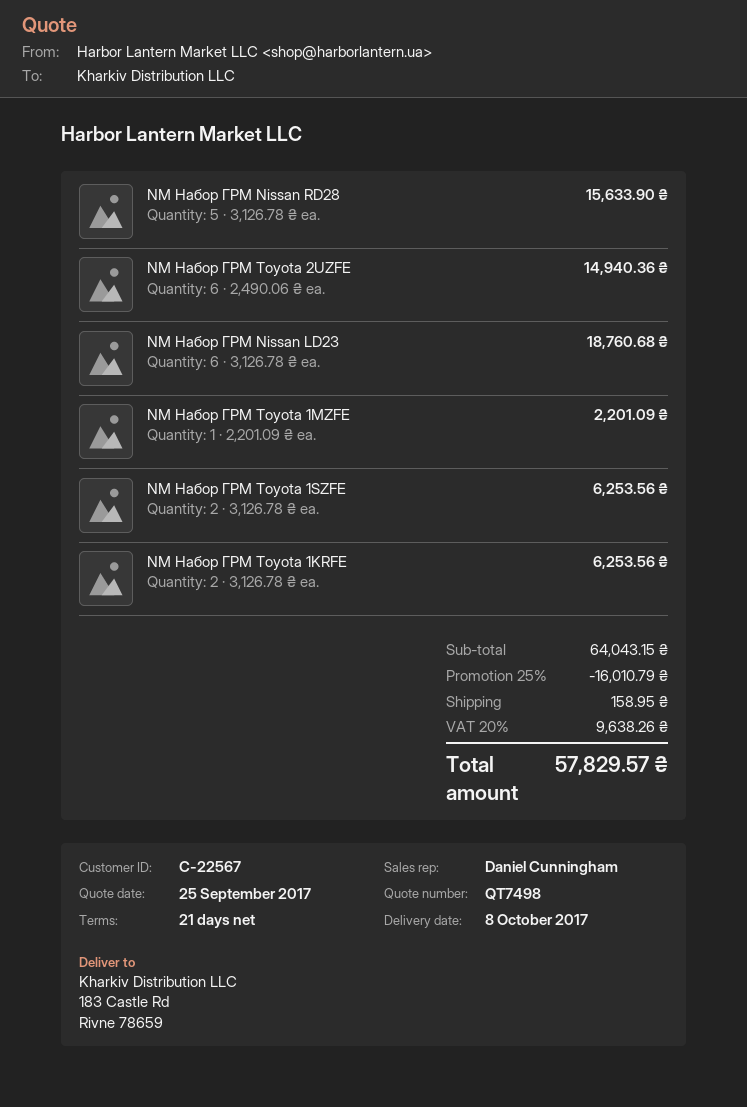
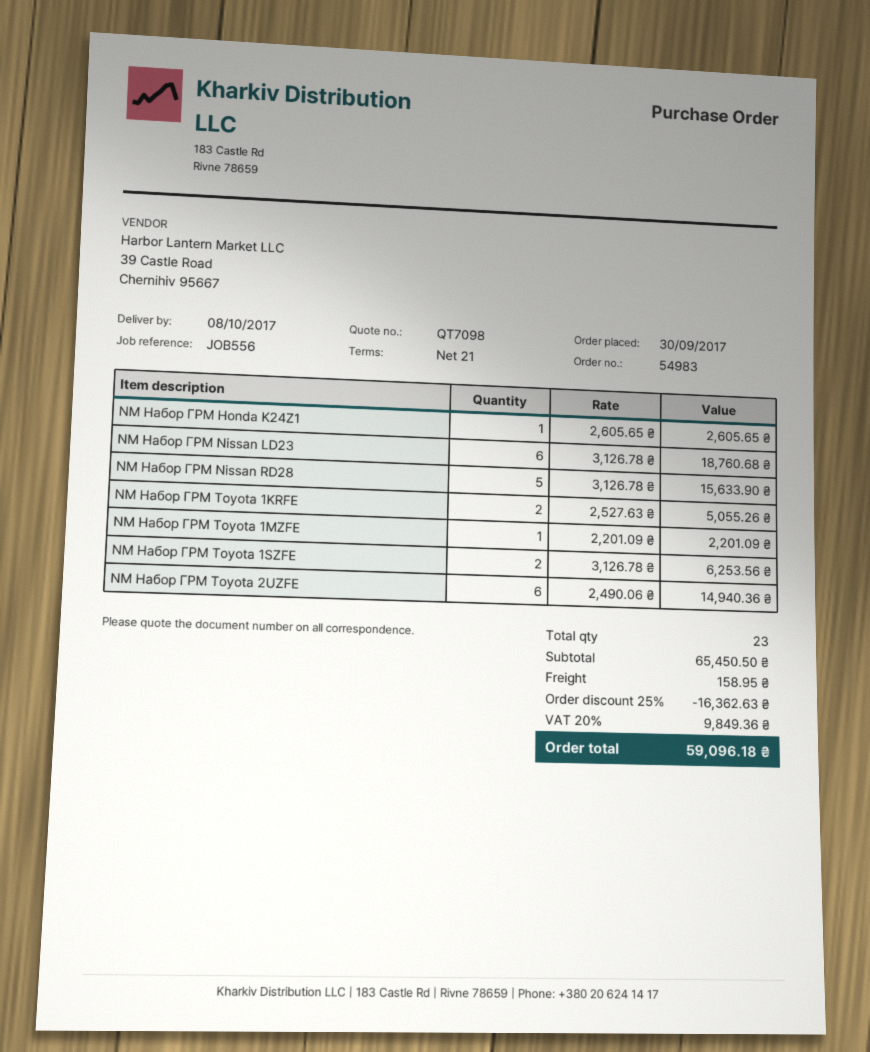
quote number: QT7498 -> QT7098
NM Набор ГРМ Toyota 1KRFE: 2 x 3126.78 = 6253.56 -> 2 x 2527.63 = 5055.26
NM Набор ГРМ Honda K24Z1: none -> 1 x 2605.65 = 2605.65
subtotal: 64043.15 -> 65450.50
discount: 25% = 16010.79 -> 25% = 16362.63
tax: 20% = 9638.26 -> 20% = 9849.36
total: 57829.57 -> 59096.18

